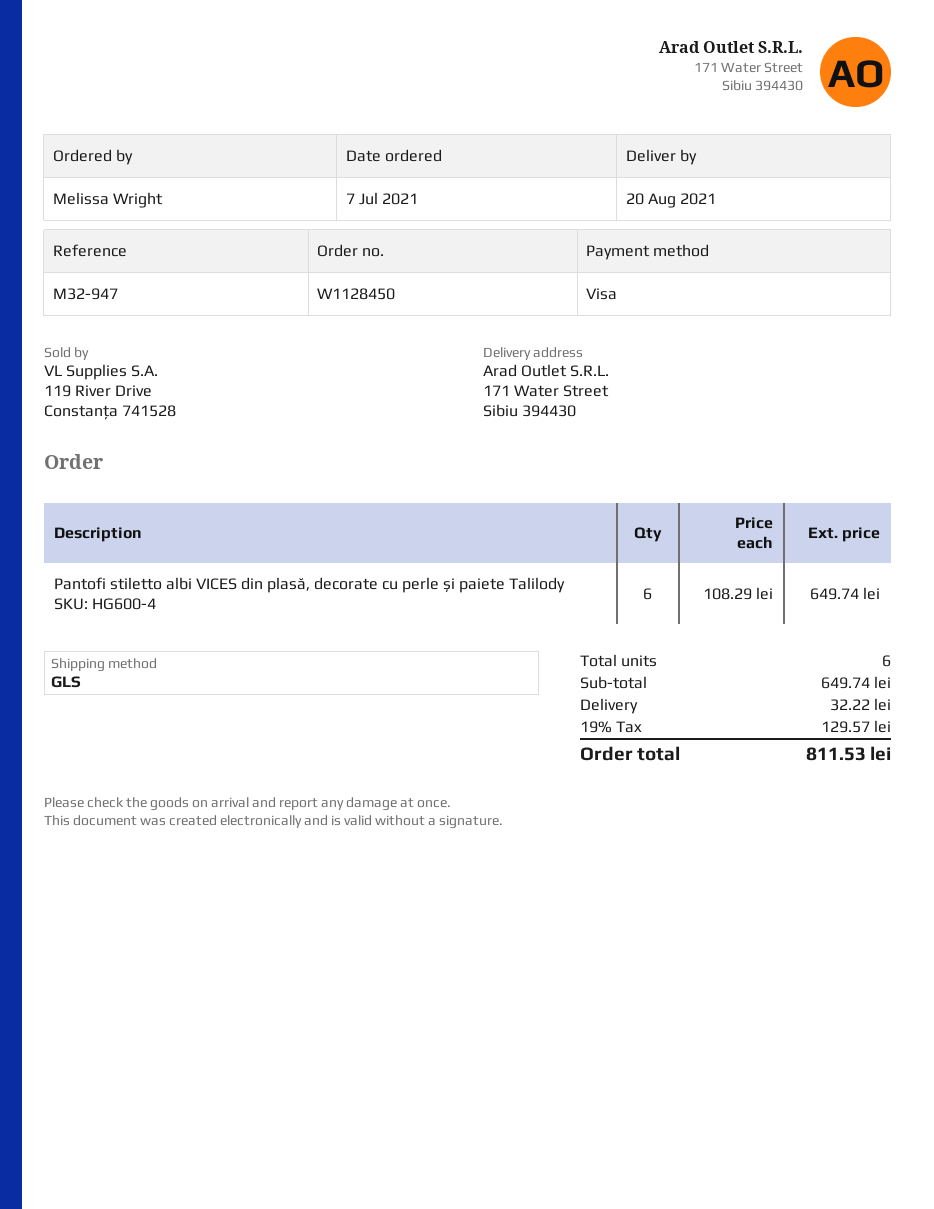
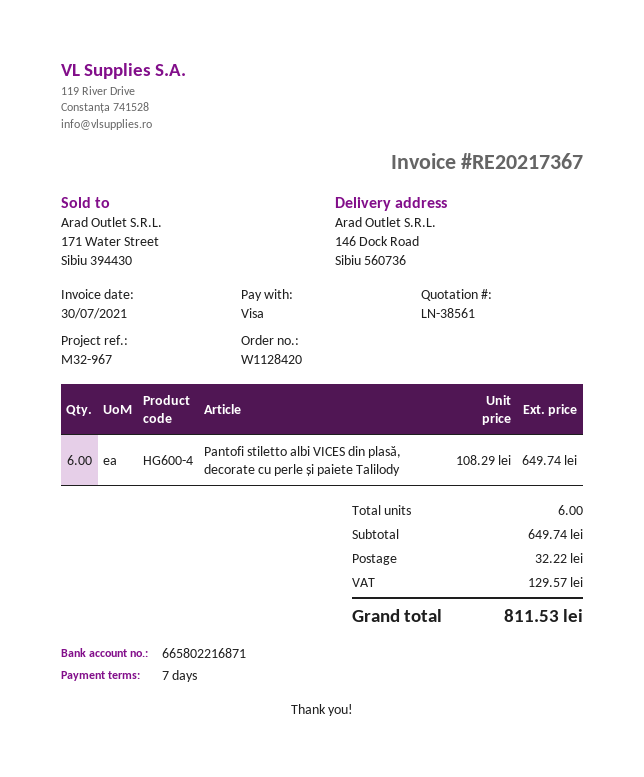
order number: W1128450 -> W1128420
reference: M32-947 -> M32-967
ship to: 171 Water Street, Sibiu 394430 -> 146 Dock Road, Sibiu 560736

